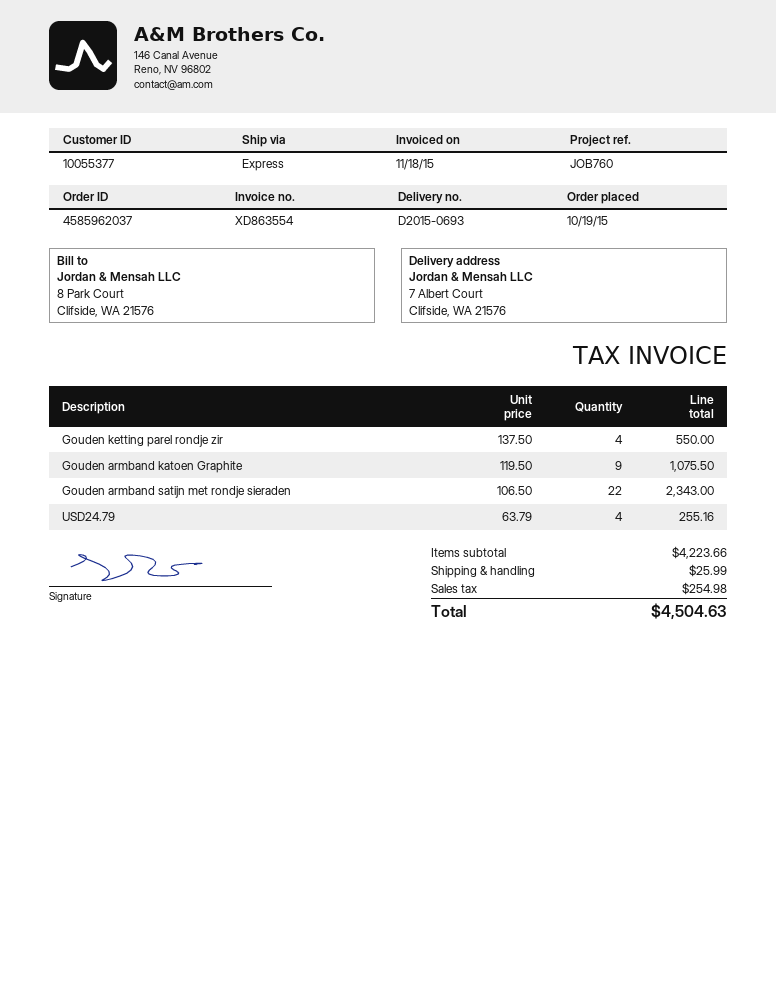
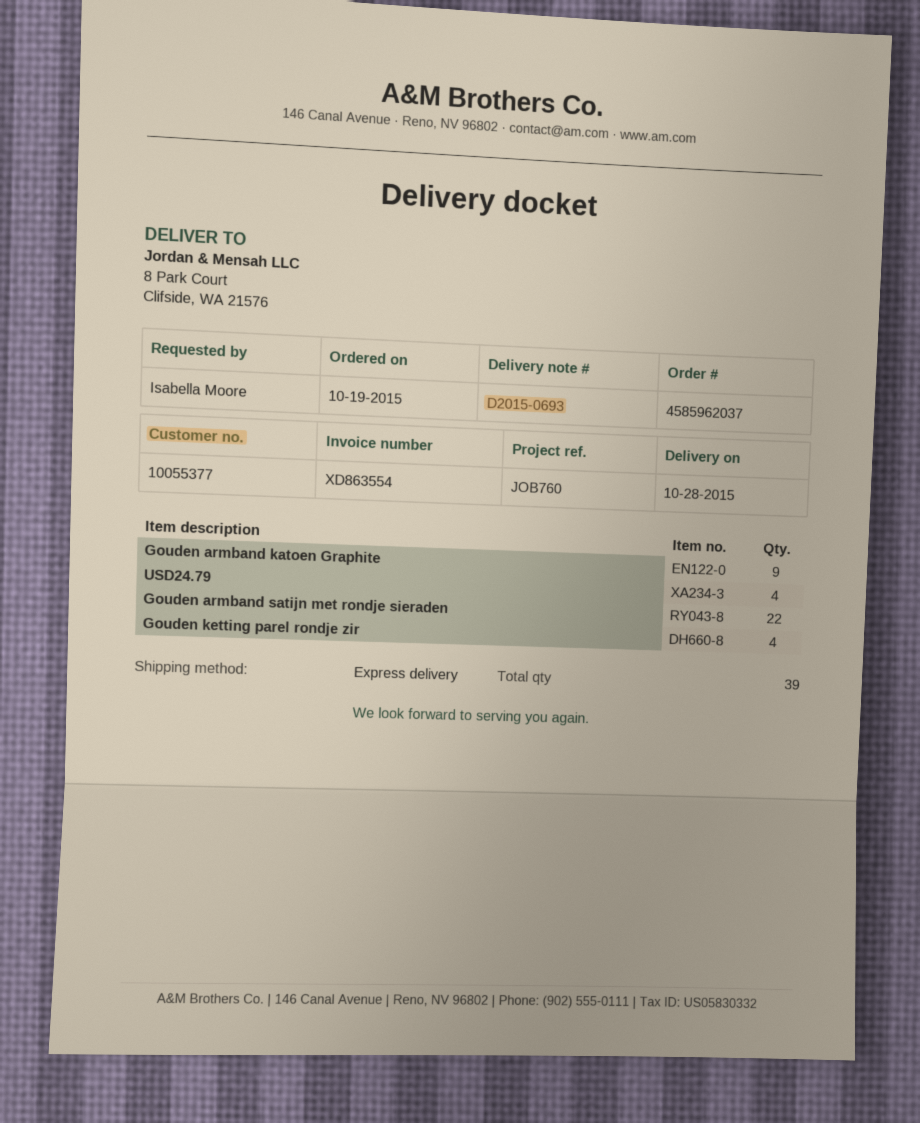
ship to: 7 Albert Court, Clifside, WA 21576 -> 8 Park Court, Clifside, WA 21576

